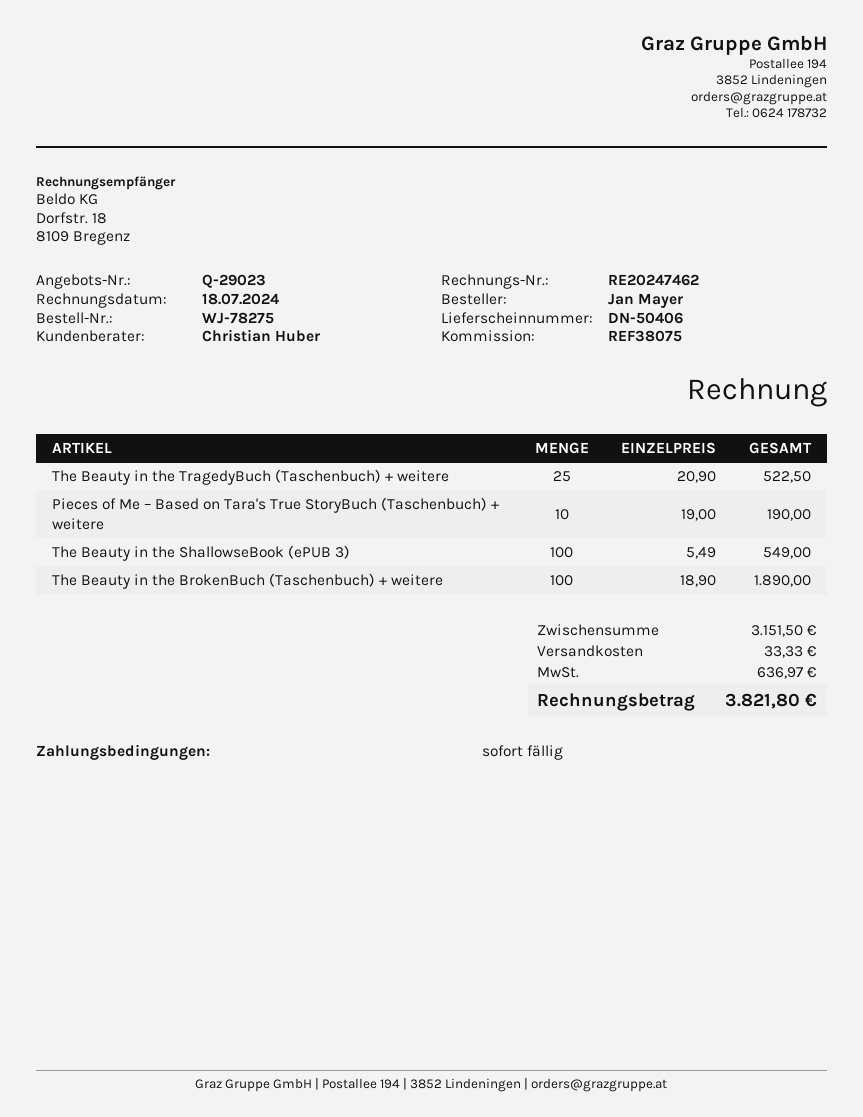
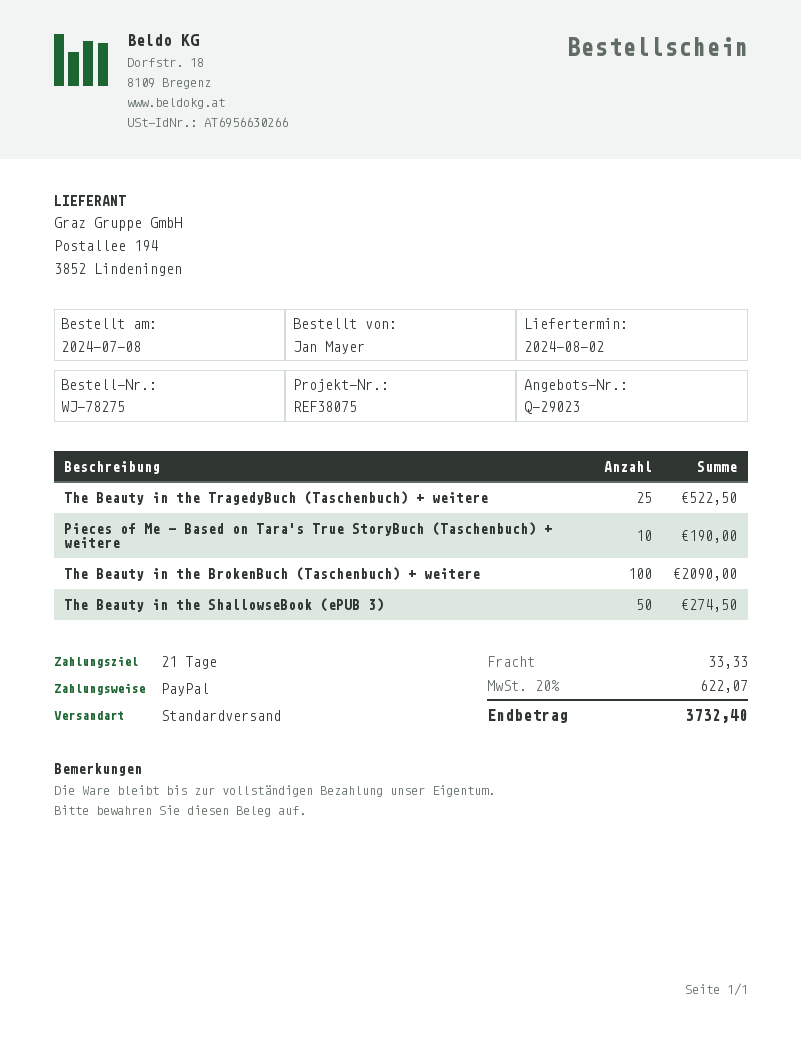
payment terms: on receipt -> 21 days
The Beauty in the ShallowseBook (ePUB 3): 100 for 549.00 -> 50 for 274.50
The Beauty in the BrokenBuch (Taschenbuch) + weitere: 100 for 1890.00 -> 100 for 2090.00
tax: 636.97 -> 622.07
total: 3821.80 -> 3732.40

